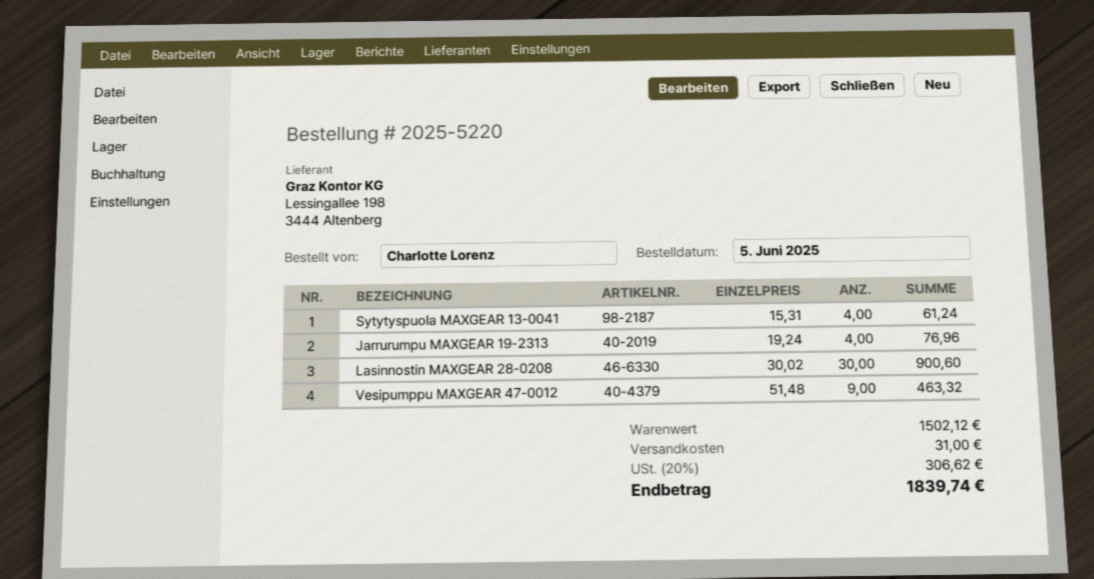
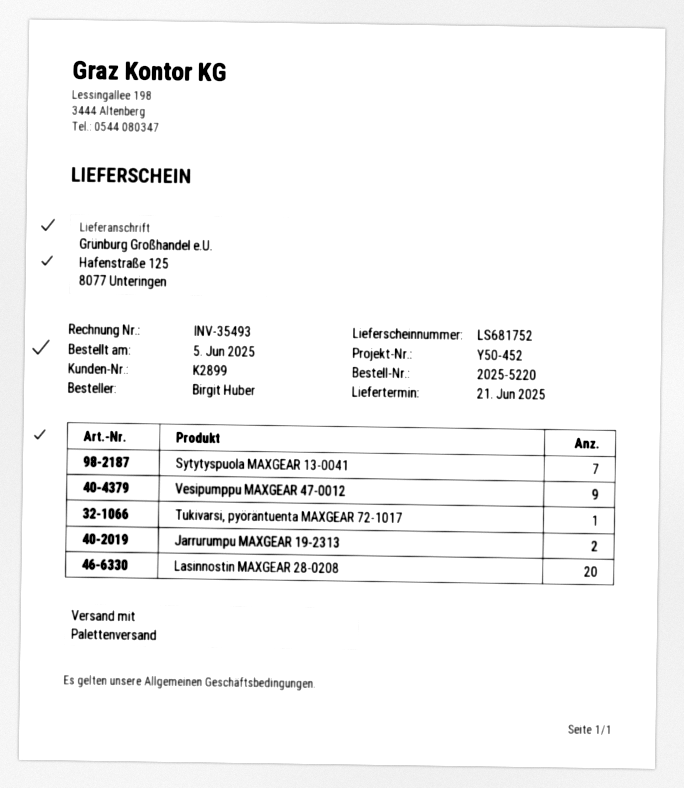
ordered by: Charlotte Lorenz -> Birgit Huber
Sytytyspuola MAXGEAR 13-0041: 4 -> 7
Jarrurumpu MAXGEAR 19-2313: 4 -> 2
Lasinnostin MAXGEAR 28-0208: 30 -> 20
Tukivarsi, pyöräntuenta MAXGEAR 72-1017: none -> 1

